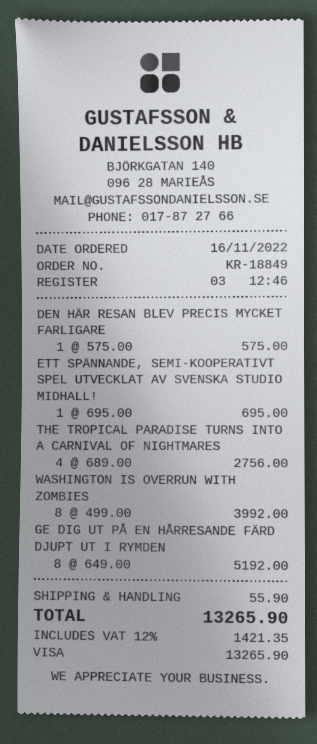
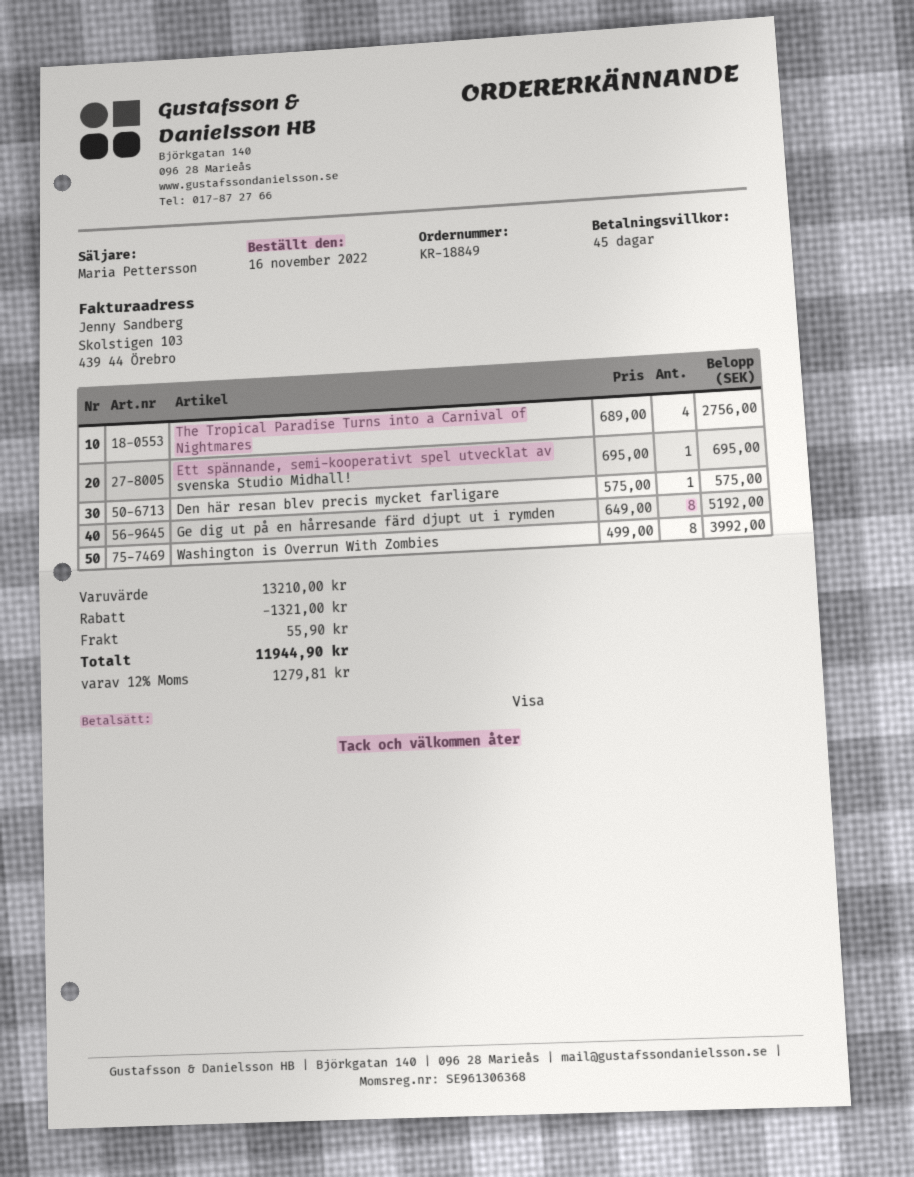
discount: none -> 1321.00
tax: 12% = 1421.35 -> 12% = 1279.81
total: 13265.90 -> 11944.90

